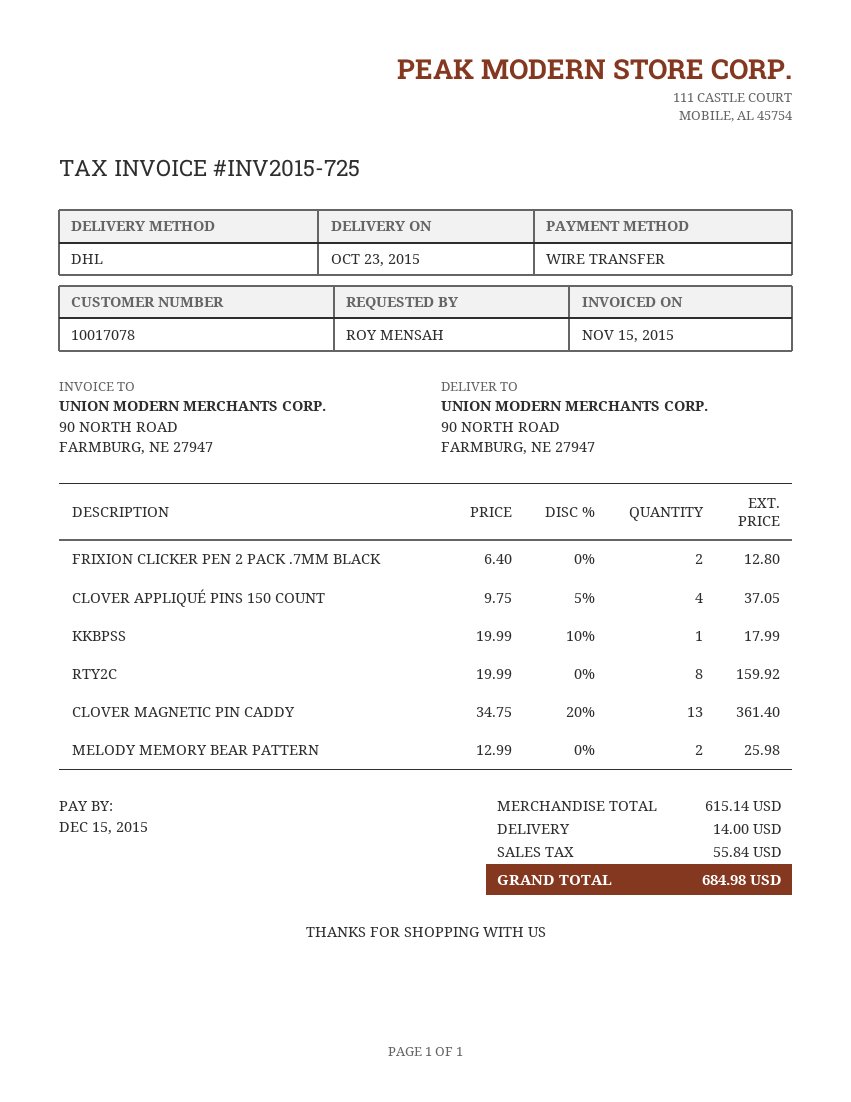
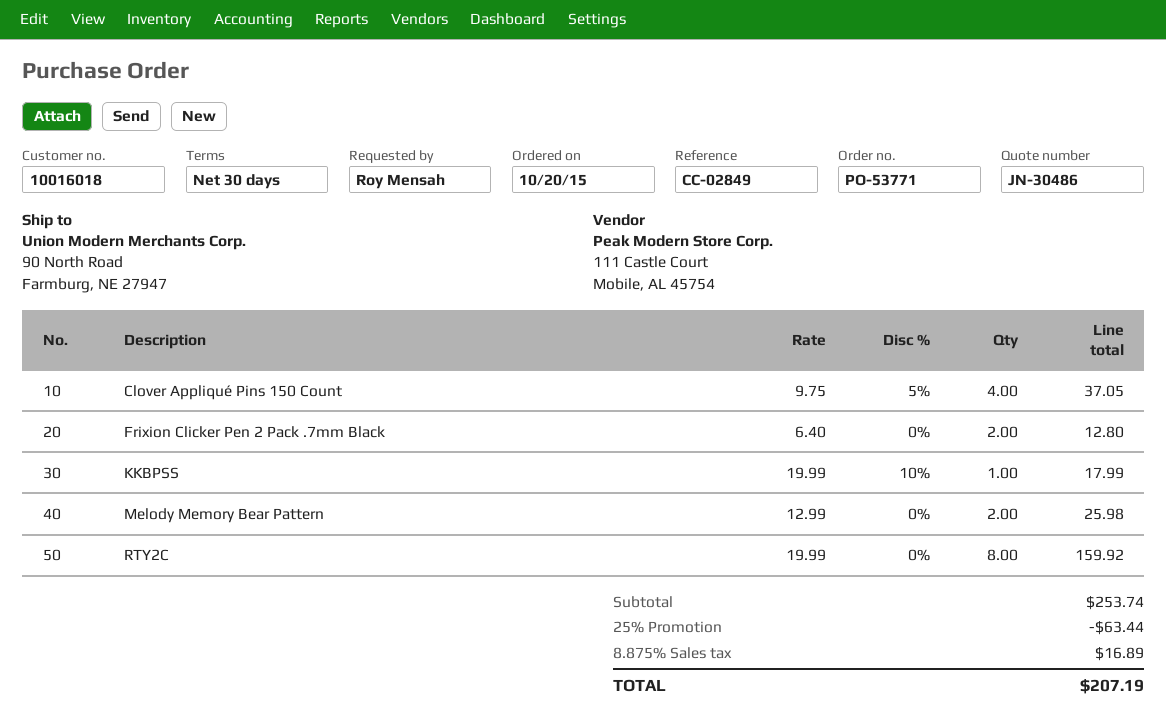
customer number: 10017078 -> 10016018
CLOVER MAGNETIC PIN CADDY: 13 x 34.75 - 20% = 361.40 -> none
subtotal: 615.14 -> 253.74
discount: none -> 25% = 63.44
shipping: 14.00 -> none
tax: 55.84 -> 16.89
total: 684.98 -> 207.19

